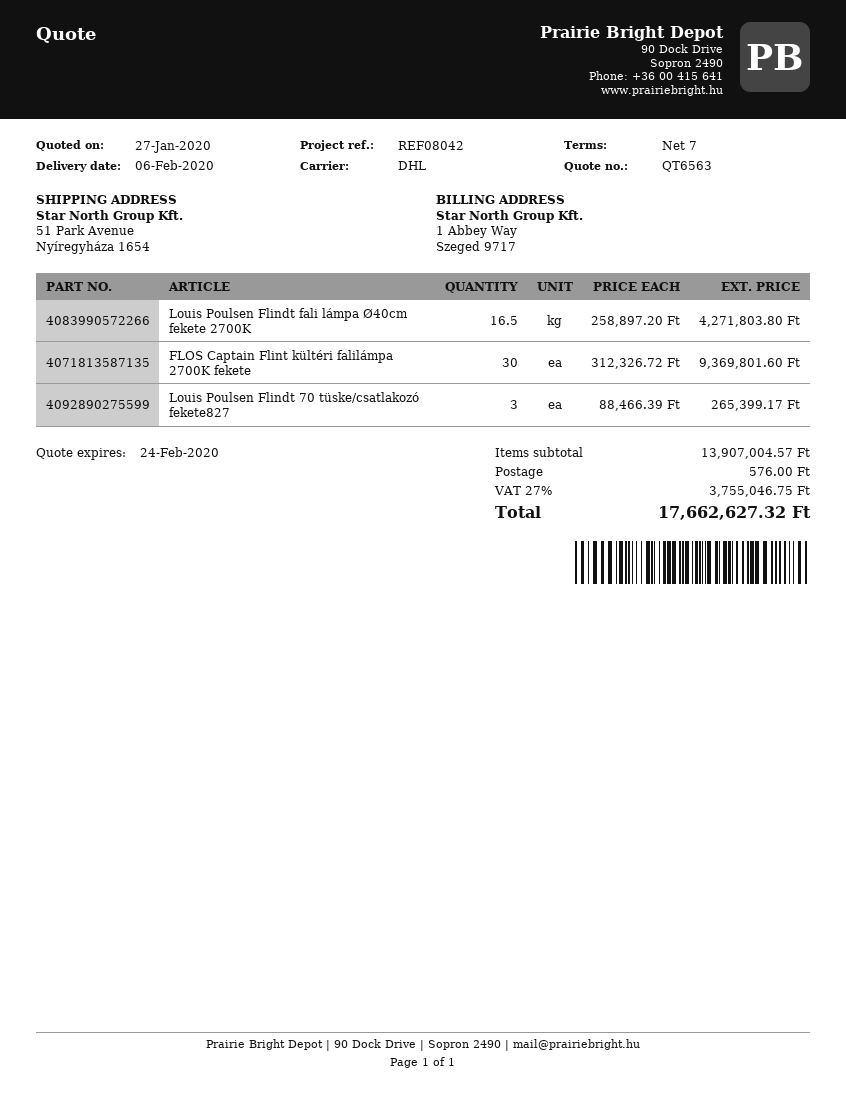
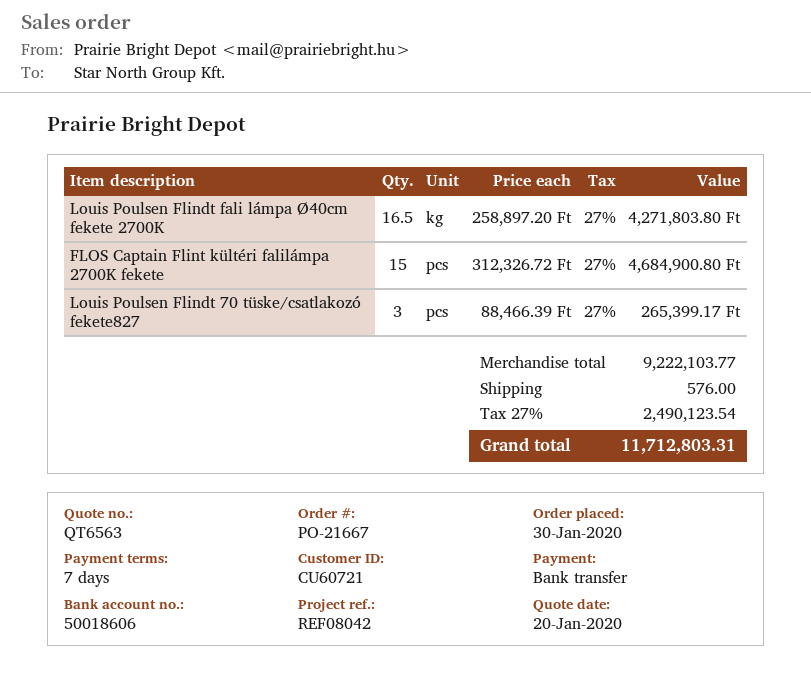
quote date: 2020-01-27 -> 2020-01-20
FLOS Captain Flint kültéri falilámpa 2700K fekete: 30 x 312326.72 = 9369801.60 -> 15 x 312326.72 = 4684900.80
subtotal: 13907004.57 -> 9222103.77
tax: 27% = 3755046.75 -> 27% = 2490123.54
total: 17662627.32 -> 11712803.31

